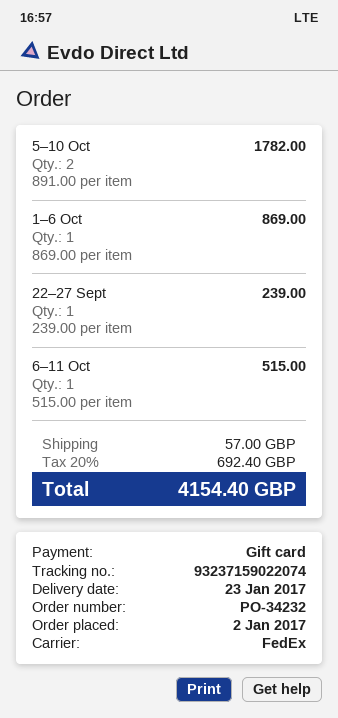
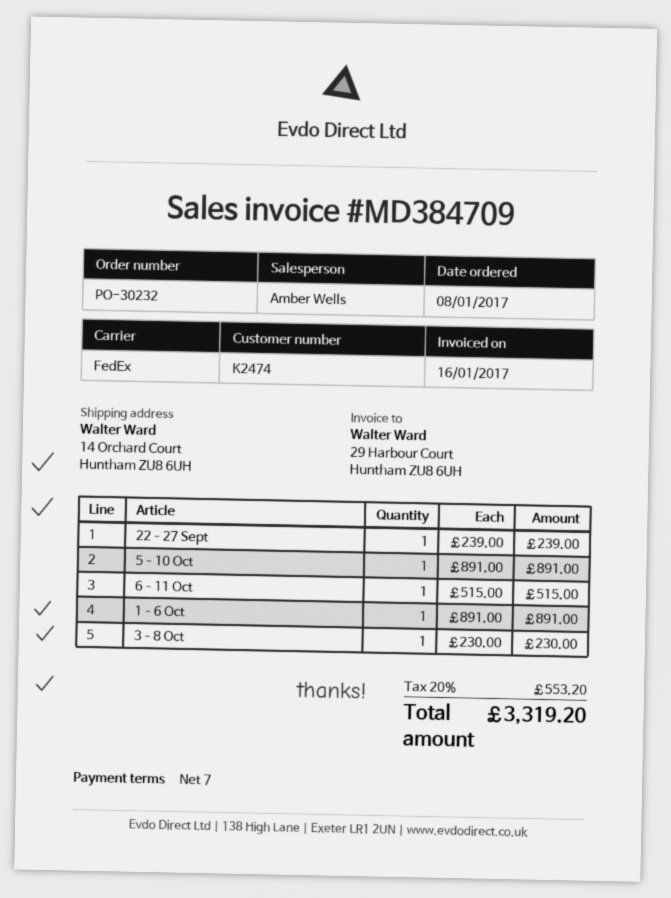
order number: PO-34232 -> PO-30232
order date: 2017-01-02 -> 2017-01-08
5–10 Oct: 2 x 891.00 = 1782.00 -> 1 x 891.00 = 891.00
1–6 Oct: 1 x 869.00 = 869.00 -> 1 x 891.00 = 891.00
3–8 Oct: none -> 1 x 230.00 = 230.00
shipping: 57.00 -> none
tax: 20% = 692.40 -> 20% = 553.20
total: 4154.40 -> 3319.20

